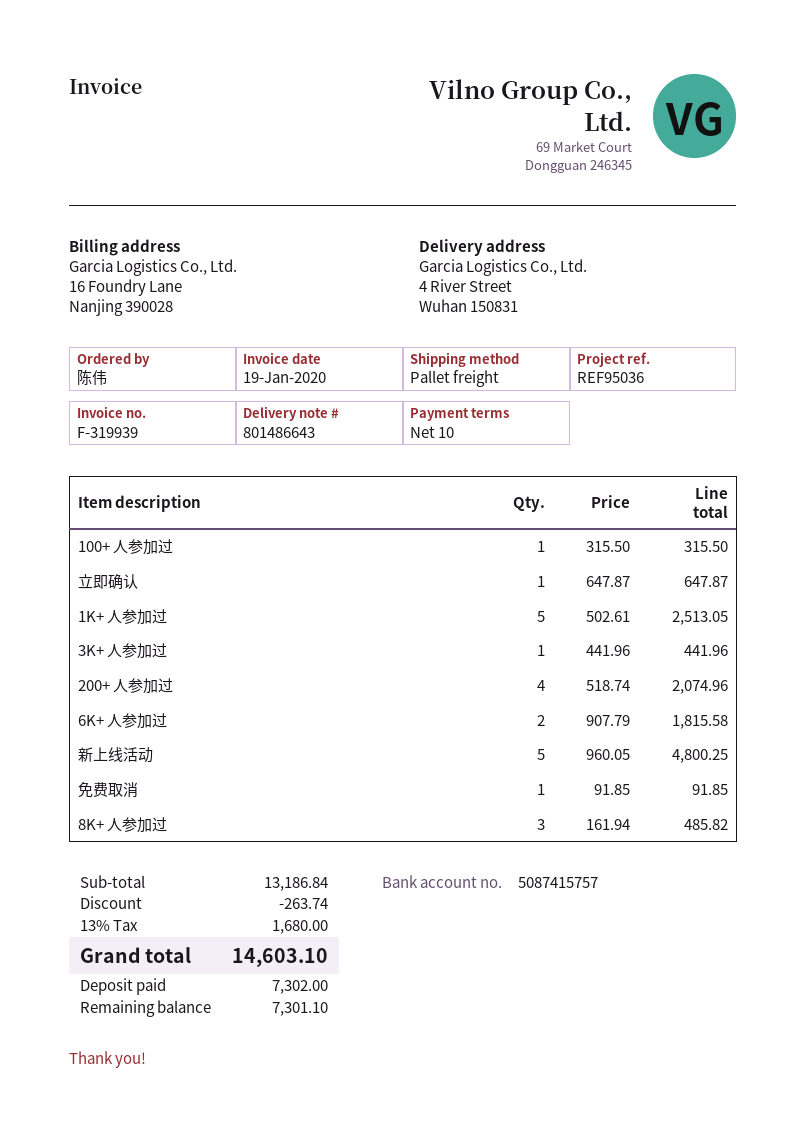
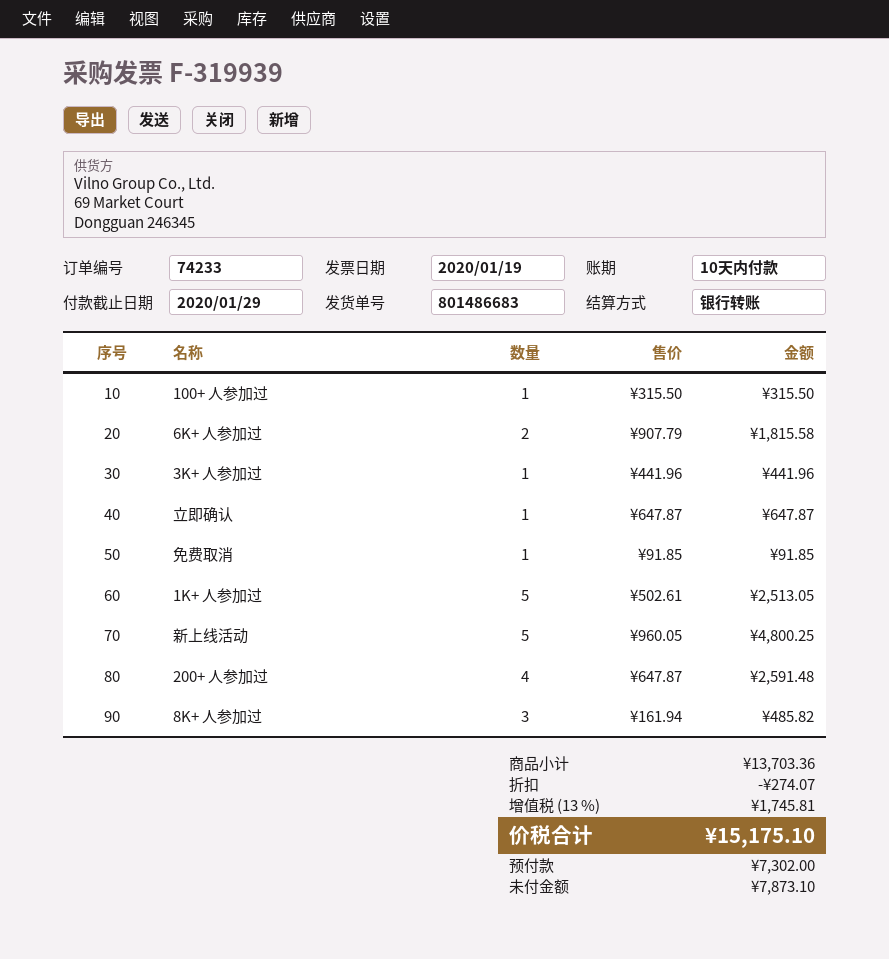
delivery note number: 801486643 -> 801486683
200+ 人参加过: 4 x 518.74 = 2074.96 -> 4 x 647.87 = 2591.48
subtotal: 13186.84 -> 13703.36
discount: 263.74 -> 274.07
tax: 13% = 1680.00 -> 13% = 1745.81
total: 14603.10 -> 15175.10
balance: 7301.10 -> 7873.10

